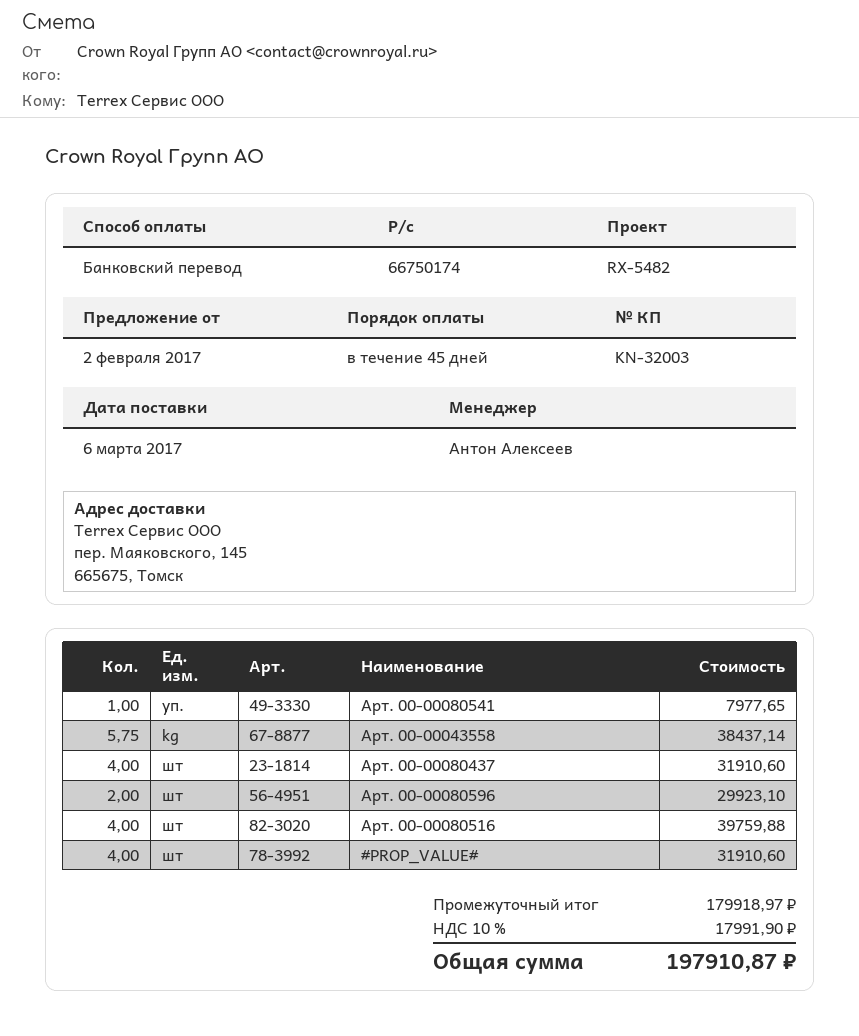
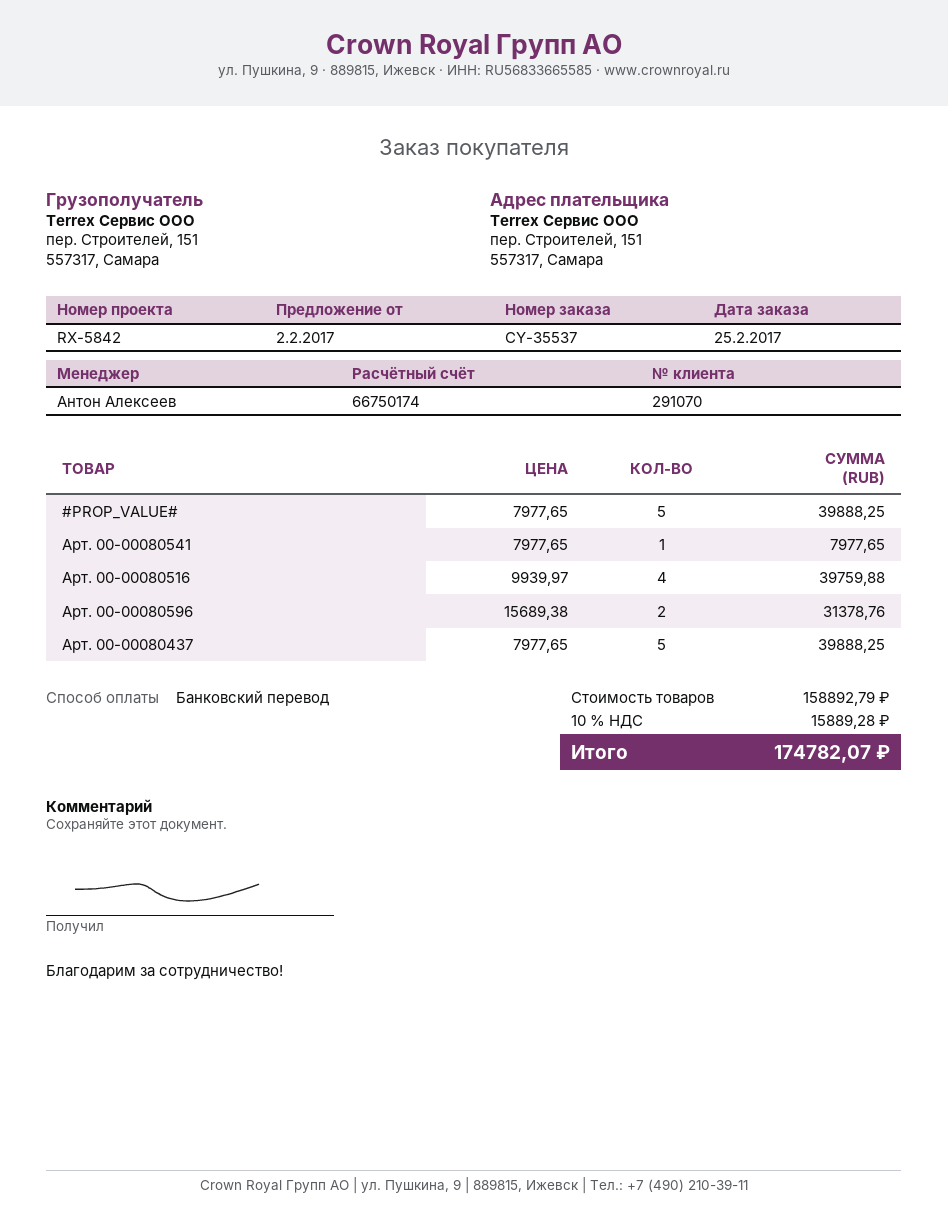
reference: RX-5482 -> RX-5842
ship to: пер. Маяковского, 145, 665675, Томск -> пер. Строителей, 151, 557317, Самара
Арт. 00-00043558: 5.75 for 38437.14 -> none
Арт. 00-00080437: 4 for 31910.60 -> 5 for 39888.25
Арт. 00-00080596: 2 for 29923.10 -> 2 for 31378.76
#PROP_VALUE#: 4 for 31910.60 -> 5 for 39888.25
subtotal: 179918.97 -> 158892.79
tax: 10% = 17991.90 -> 10% = 15889.28
total: 197910.87 -> 174782.07

